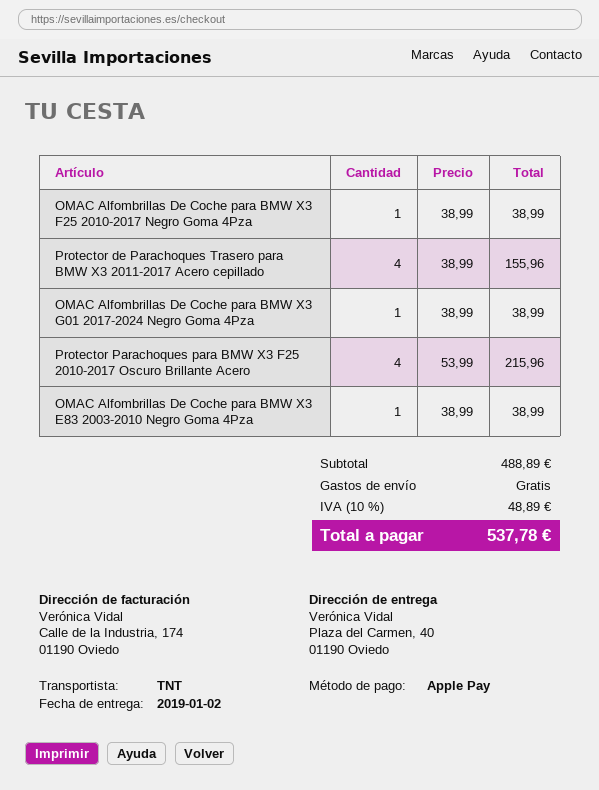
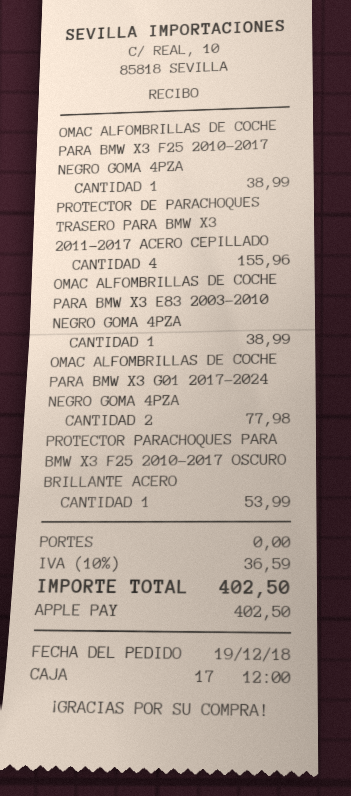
OMAC Alfombrillas De Coche para BMW X3 G01 2017-2024 Negro Goma 4Pza: 1 for 38.99 -> 2 for 77.98
Protector Parachoques para BMW X3 F25 2010-2017 Oscuro Brillante Acero: 4 for 215.96 -> 1 for 53.99
tax: 10% = 48.89 -> 10% = 36.59
total: 537.78 -> 402.50

